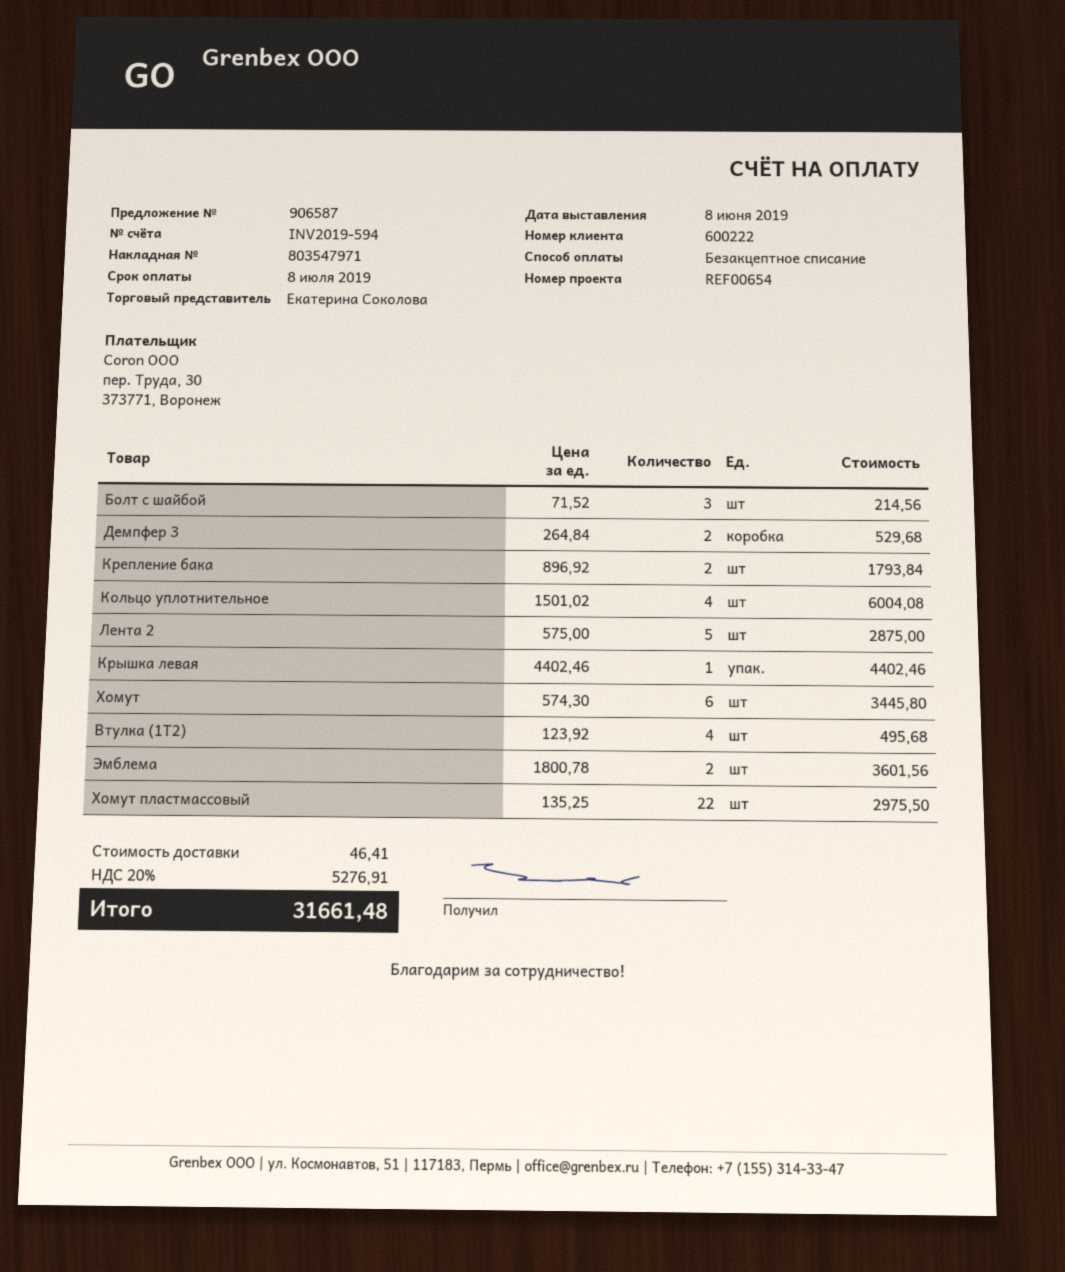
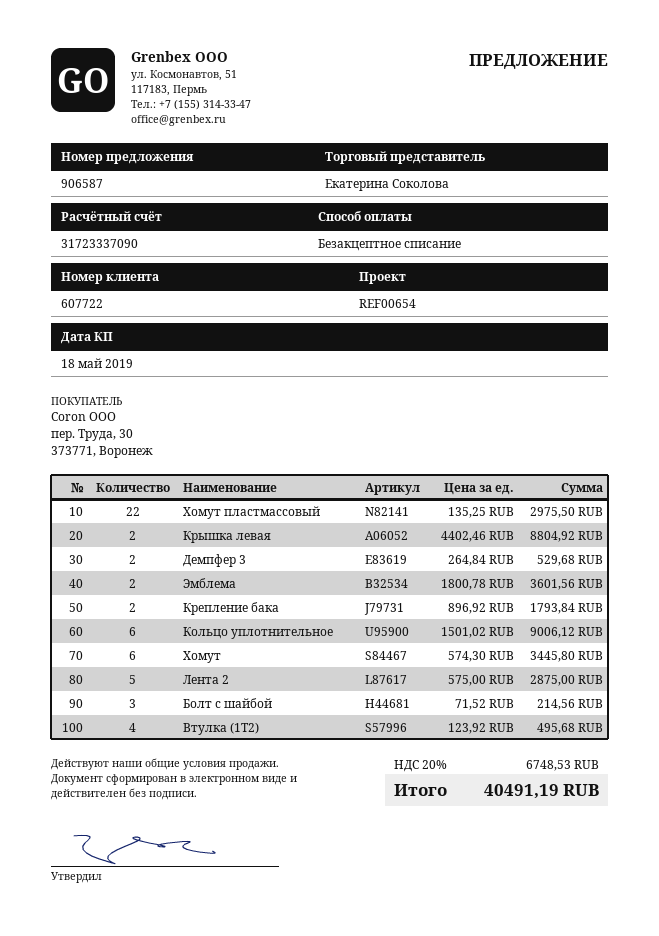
customer number: 600222 -> 607722
Кольцо уплотнительное: 4 x 1501.02 = 6004.08 -> 6 x 1501.02 = 9006.12
Крышка левая: 1 x 4402.46 = 4402.46 -> 2 x 4402.46 = 8804.92
shipping: 46.41 -> none
tax: 20% = 5276.91 -> 20% = 6748.53
total: 31661.48 -> 40491.19

